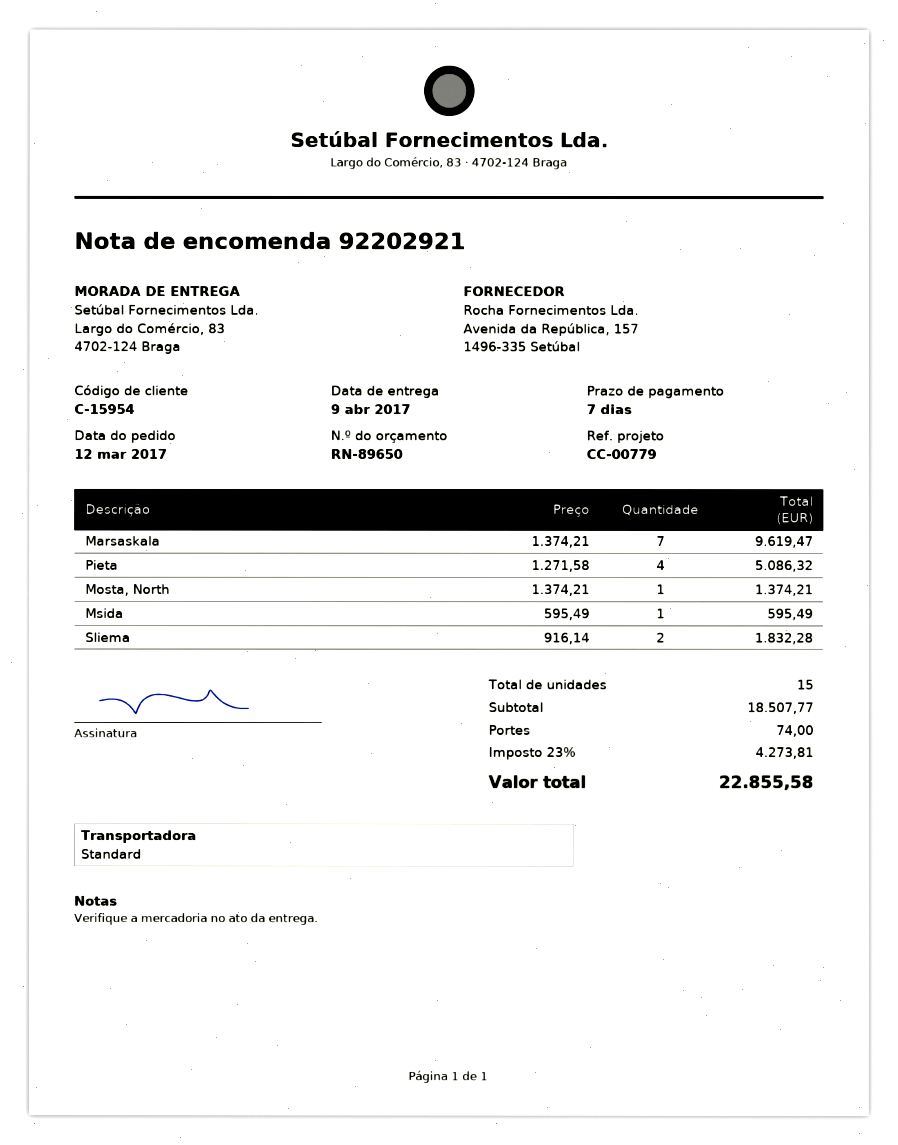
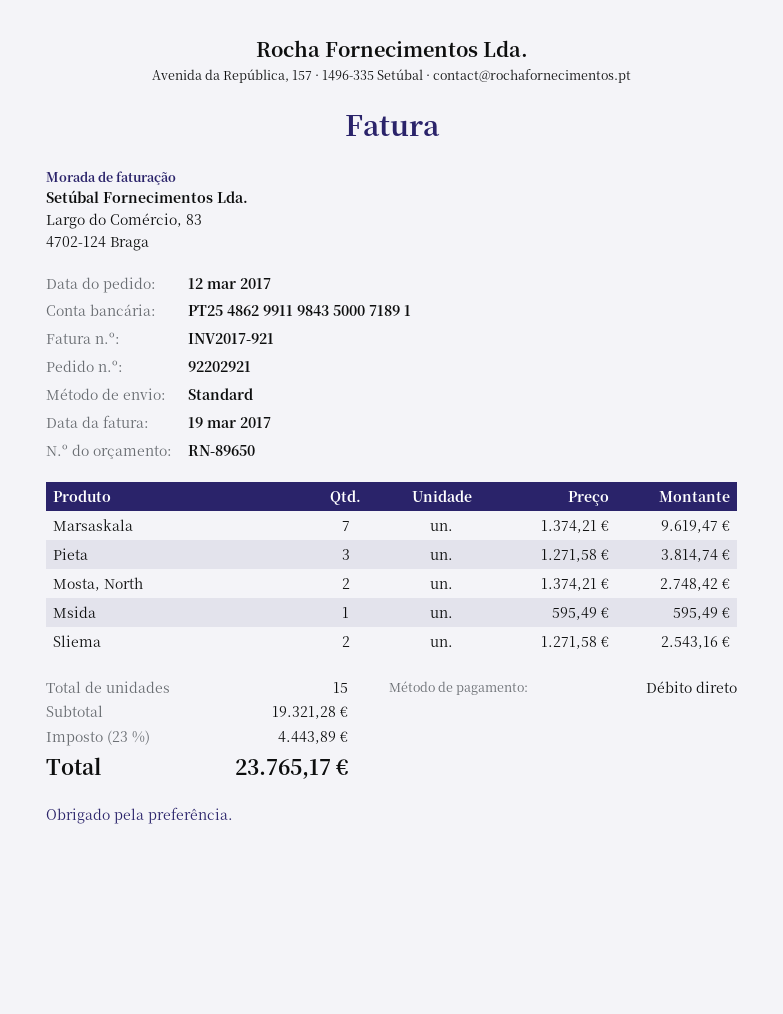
Pieta: 4 x 1271.58 = 5086.32 -> 3 x 1271.58 = 3814.74
Mosta, North: 1 x 1374.21 = 1374.21 -> 2 x 1374.21 = 2748.42
Sliema: 2 x 916.14 = 1832.28 -> 2 x 1271.58 = 2543.16
subtotal: 18507.77 -> 19321.28
shipping: 74.00 -> none
tax: 23% = 4273.81 -> 23% = 4443.89
total: 22855.58 -> 23765.17

